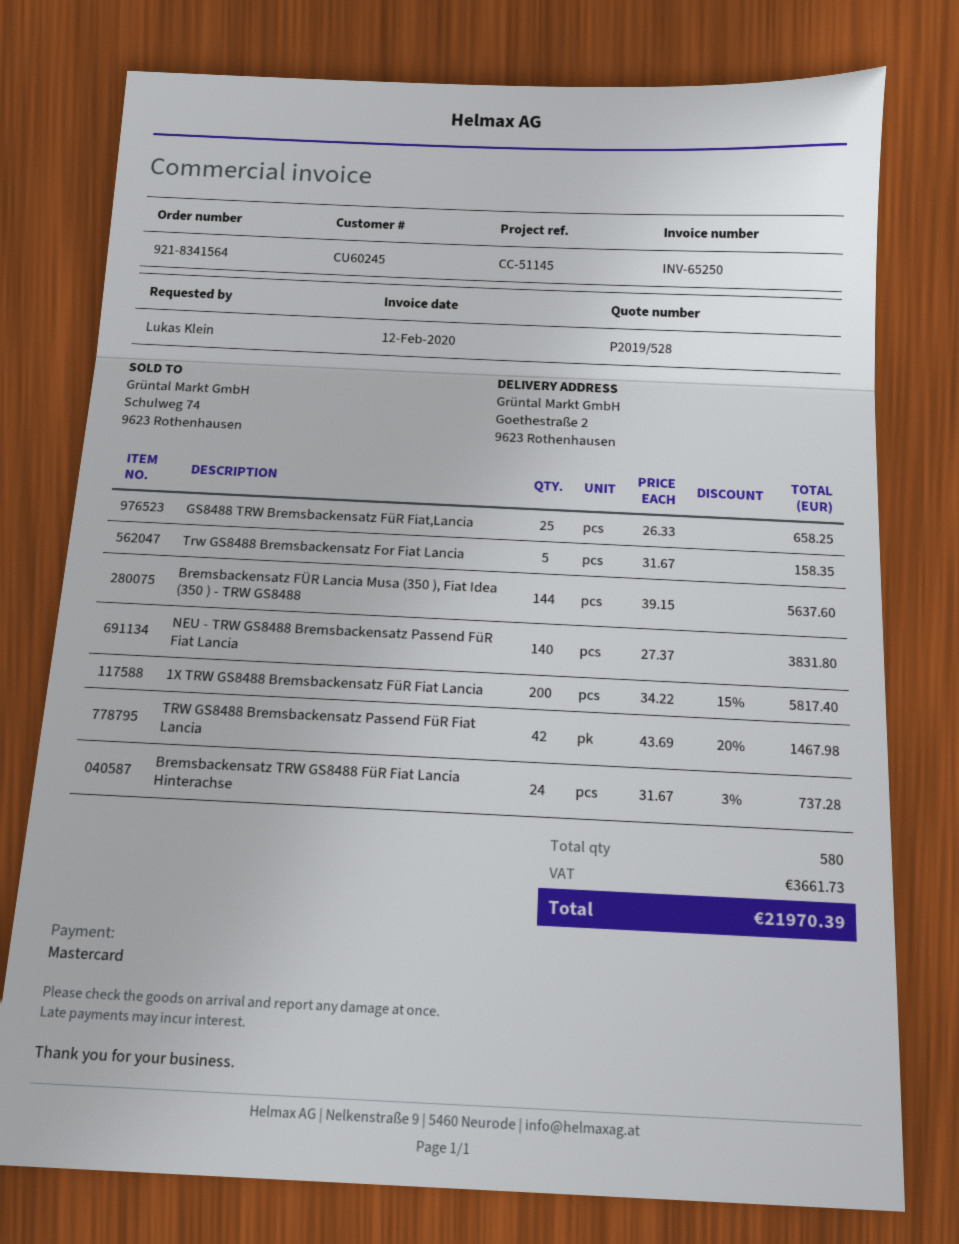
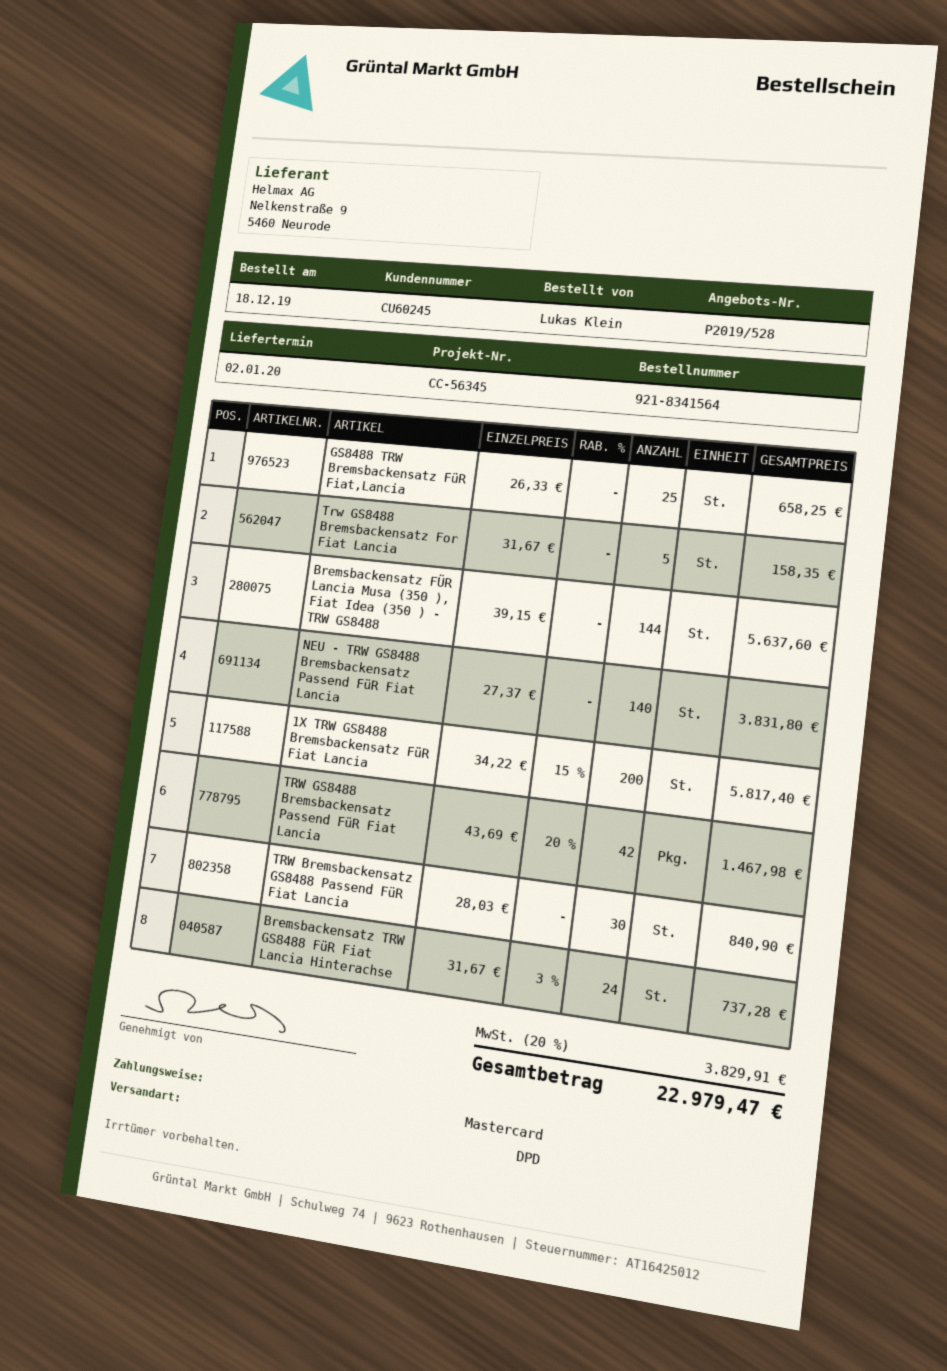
reference: CC-51145 -> CC-56345
TRW Bremsbackensatz GS8488 Passend FüR Fiat Lancia: none -> 30 x 28.03 = 840.90
tax: 3661.73 -> 3829.91
total: 21970.39 -> 22979.47

